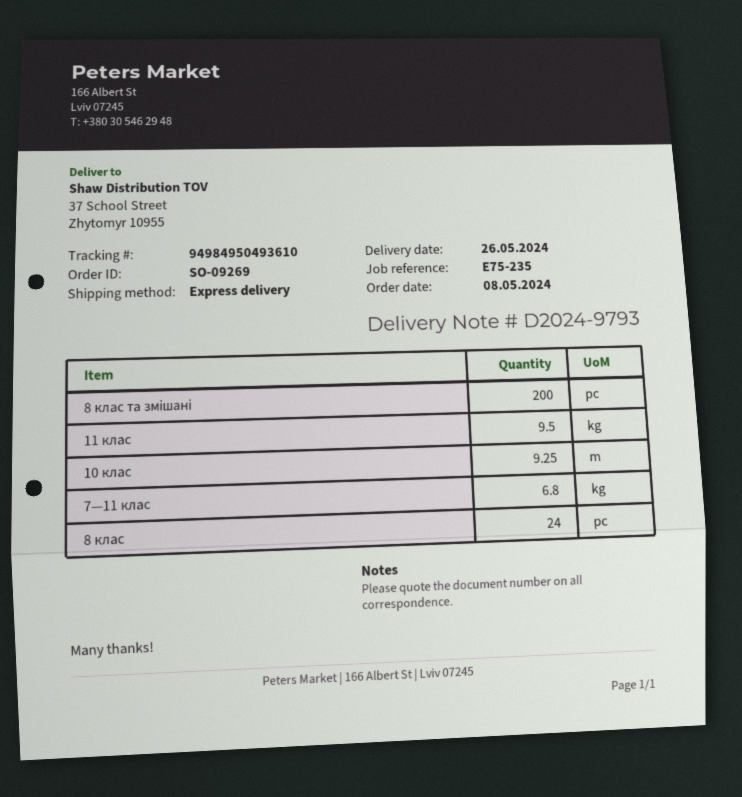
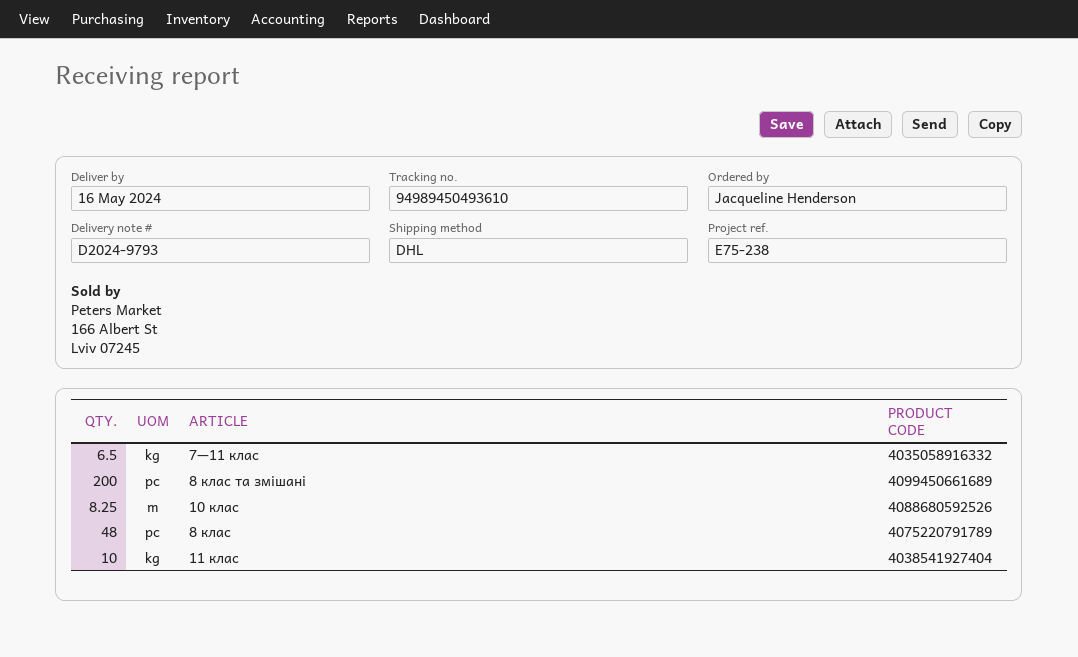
delivery date: 2024-05-26 -> 2024-05-16
reference: E75-235 -> E75-238
shipping method: express -> DHL
tracking number: 94984950493610 -> 94989450493610
11 клас: 9.5 -> 10
10 клас: 9.25 -> 8.25
7—11 клас: 6.8 -> 6.5
8 клас: 24 -> 48

